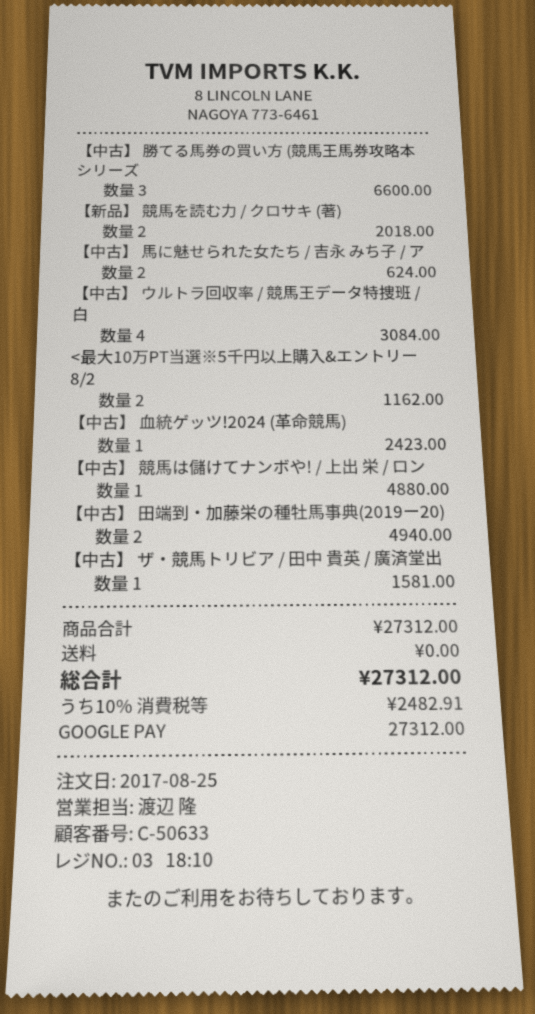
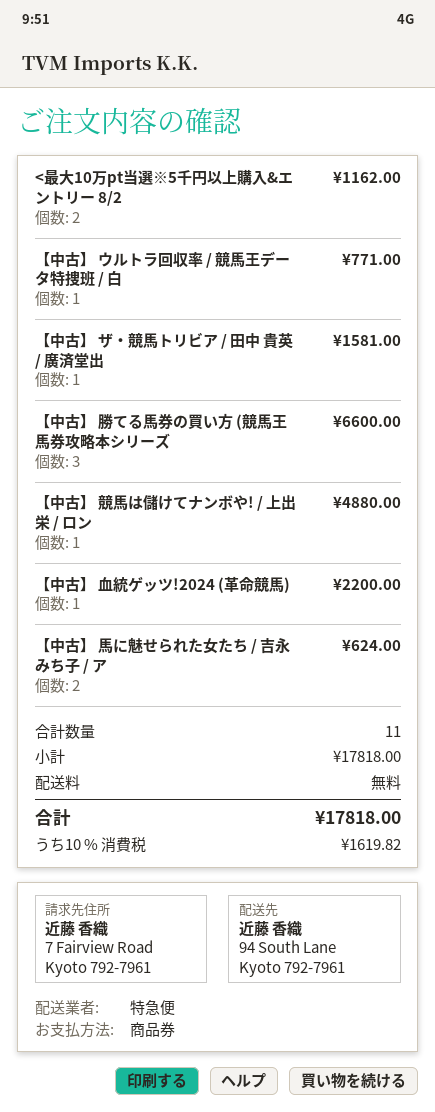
payment method: Google Pay -> gift card
【新品】 競馬を読む力 / クロサキ (著): 2 for 2018.00 -> none
【中古】 ウルトラ回収率 / 競馬王データ特捜班 / 白: 4 for 3084.00 -> 1 for 771.00
【中古】 血統ゲッツ!2024 (革命競馬): 1 for 2423.00 -> 1 for 2200.00
【中古】 田端到・加藤栄の種牡馬事典(2019ー20): 2 for 4940.00 -> none
subtotal: 27312.00 -> 17818.00
tax: 10% = 2482.91 -> 10% = 1619.82
total: 27312.00 -> 17818.00

